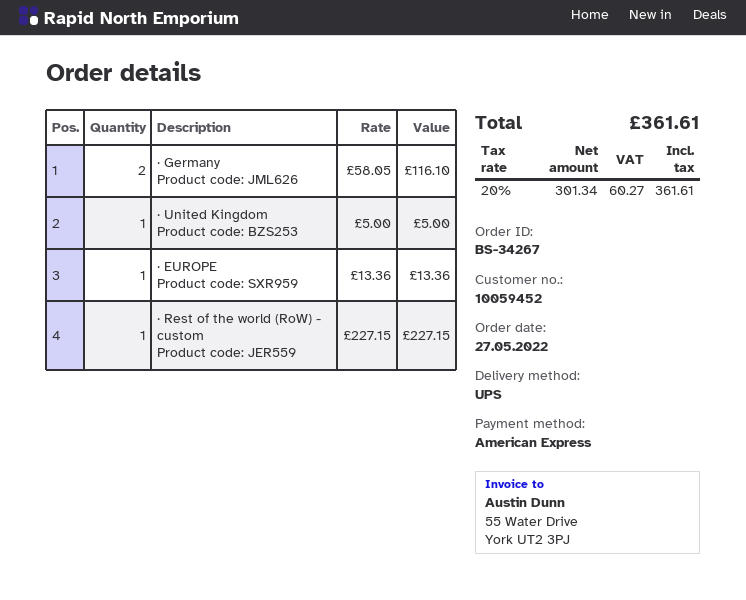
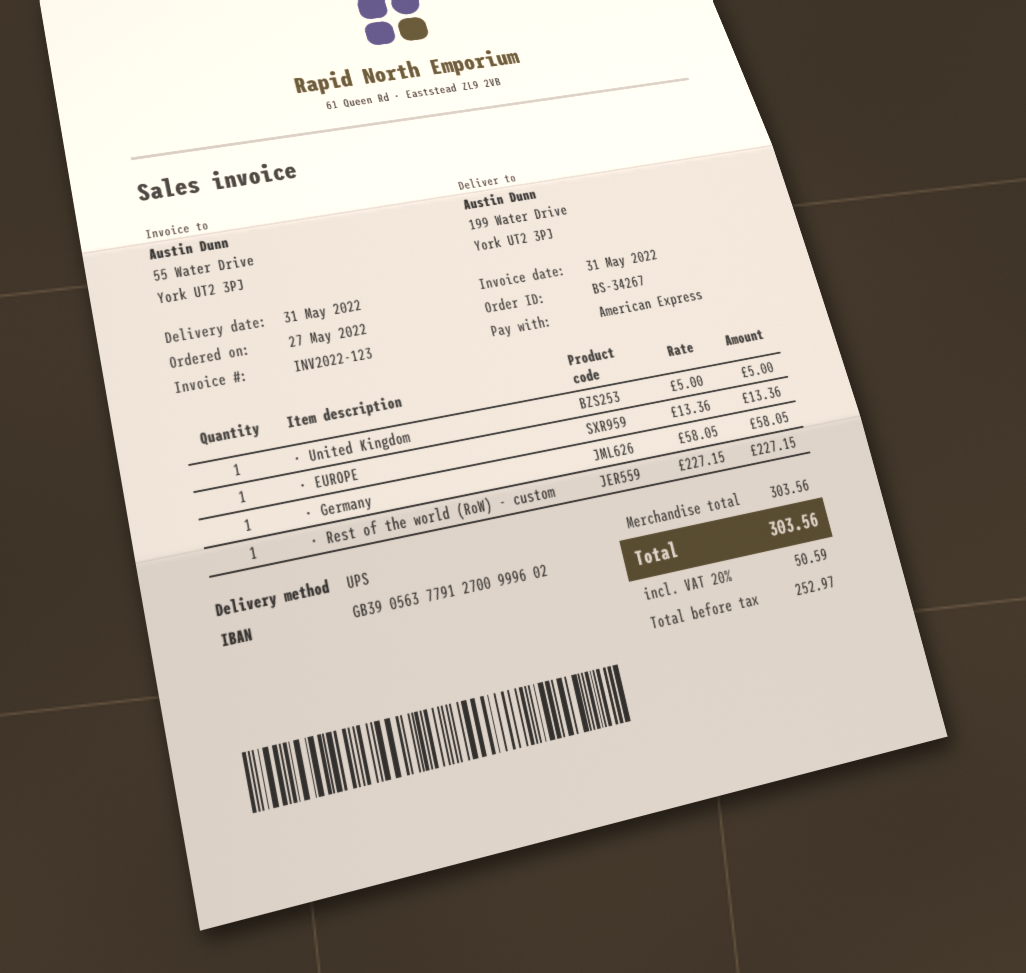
· Germany: 2 x 58.05 = 116.10 -> 1 x 58.05 = 58.05
net: 301.34 -> 252.97
tax: 20% = 60.27 -> 20% = 50.59
total: 361.61 -> 303.56

